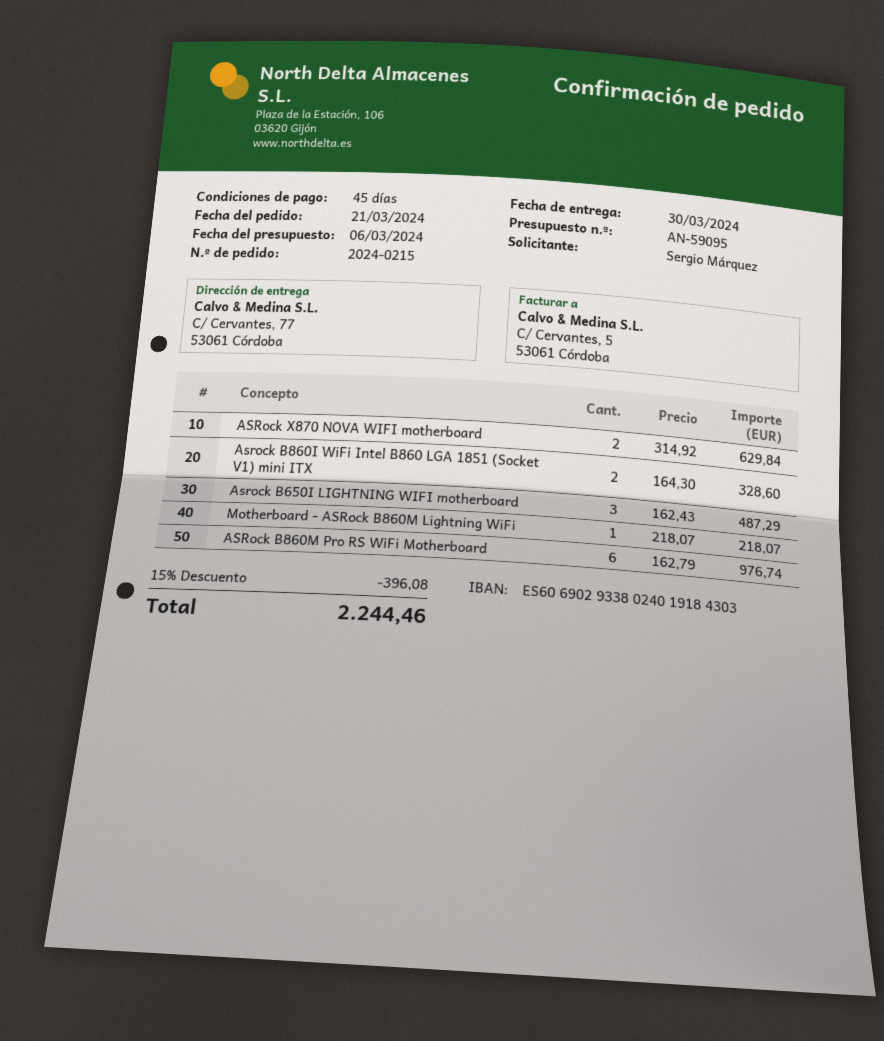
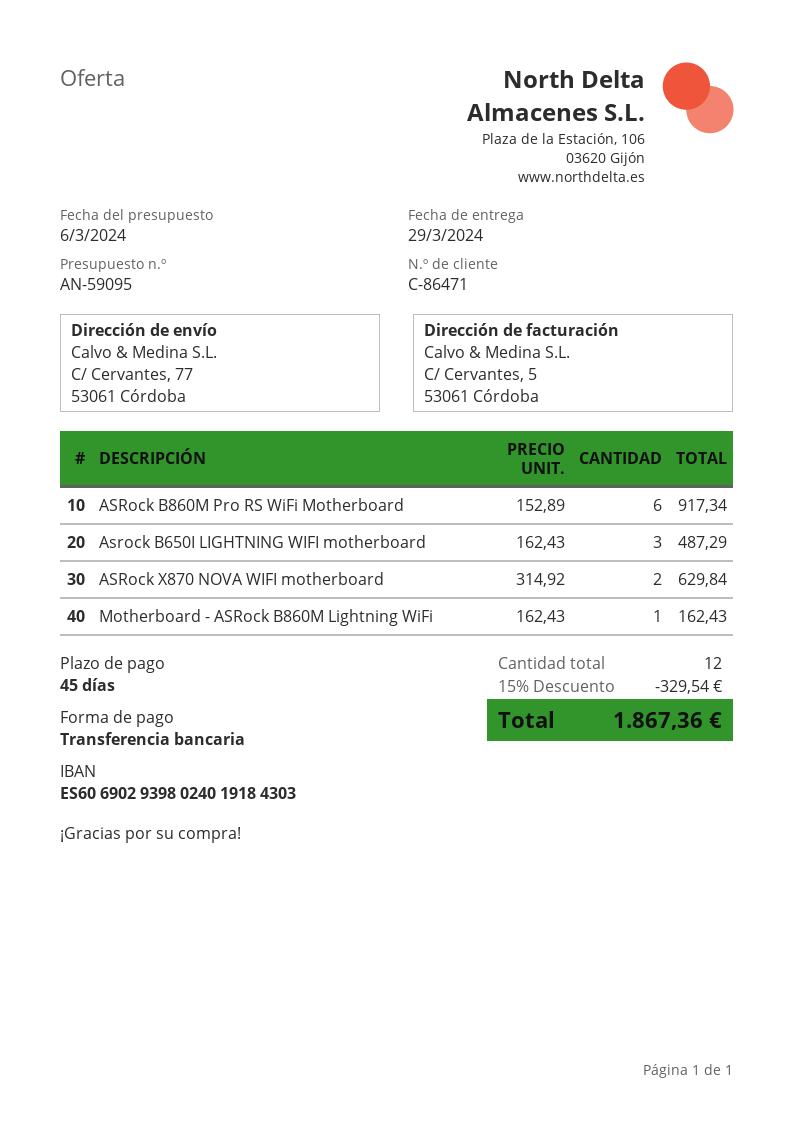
delivery date: 2024-03-30 -> 2024-03-29
bank account: ES6069029338024019184303 -> ES6069029398024019184303
Asrock B860I WiFi Intel B860 LGA 1851 (Socket V1) mini ITX: 2 x 164.30 = 328.60 -> none
Motherboard - ASRock B860M Lightning WiFi: 1 x 218.07 = 218.07 -> 1 x 162.43 = 162.43
ASRock B860M Pro RS WiFi Motherboard: 6 x 162.79 = 976.74 -> 6 x 152.89 = 917.34
discount: 15% = 396.08 -> 15% = 329.54
total: 2244.46 -> 1867.36

